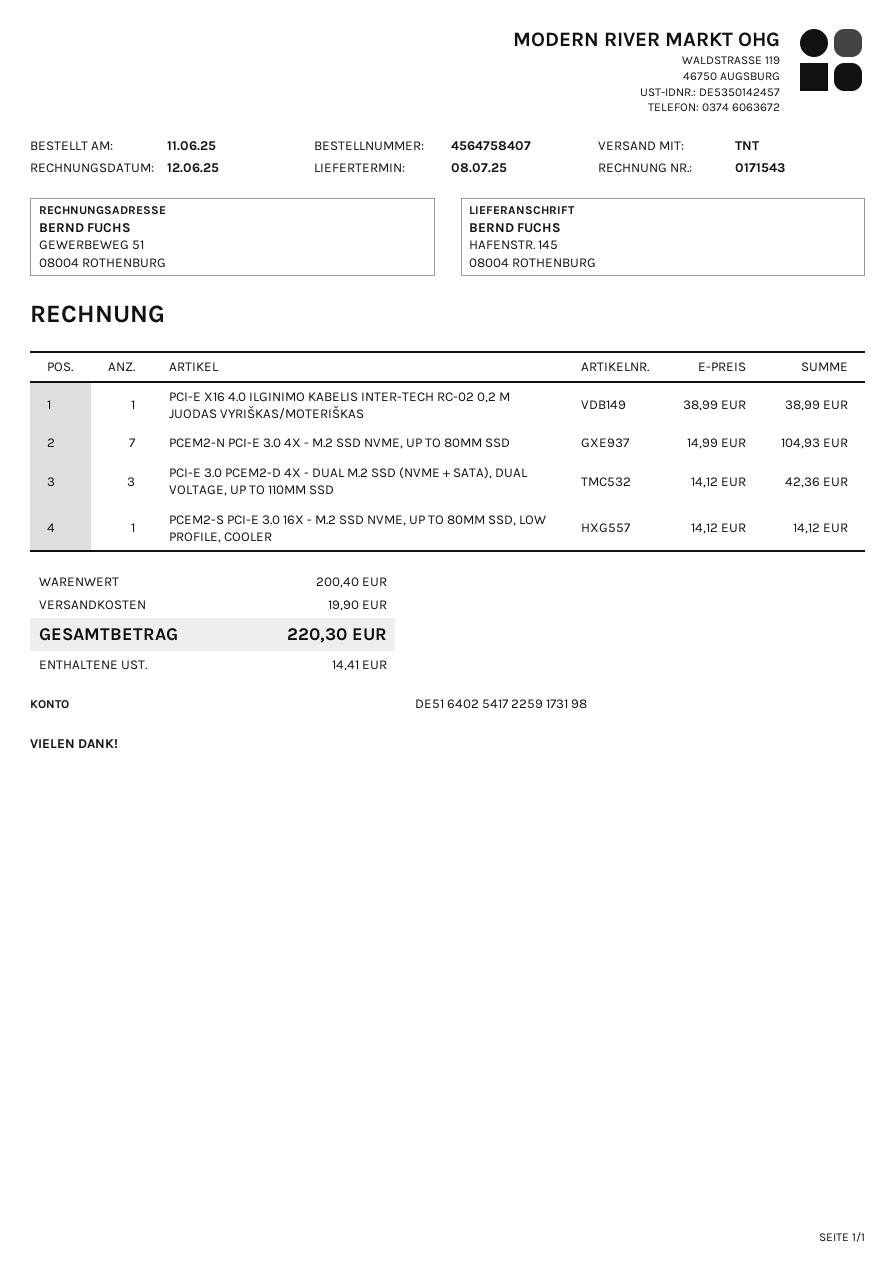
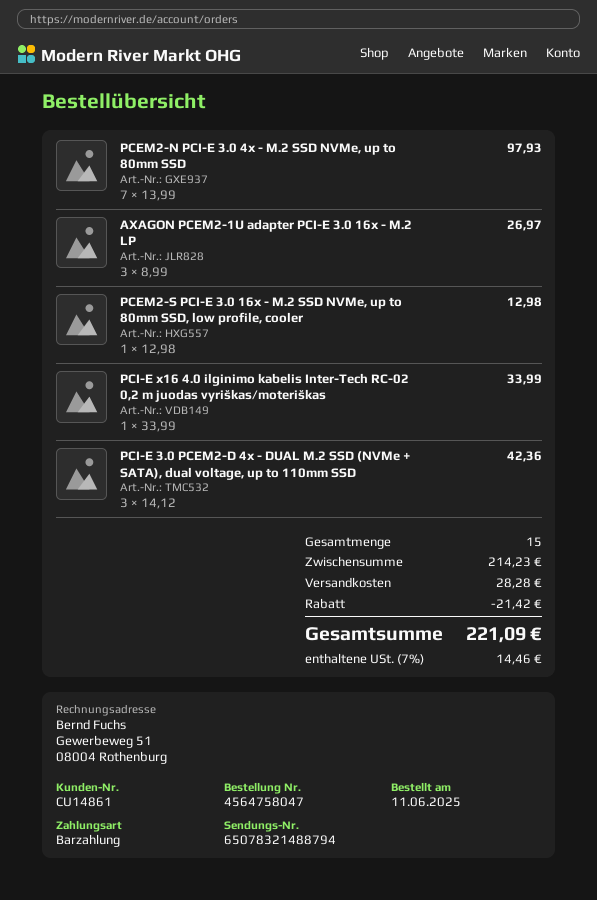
order number: 4564758407 -> 4564758047
PCI-E X16 4.0 ILGINIMO KABELIS INTER-TECH RC-02 0,2 M JUODAS VYRIŠKAS/MOTERIŠKAS: 1 x 38.99 = 38.99 -> 1 x 33.99 = 33.99
PCEM2-N PCI-E 3.0 4X - M.2 SSD NVME, UP TO 80MM SSD: 7 x 14.99 = 104.93 -> 7 x 13.99 = 97.93
PCEM2-S PCI-E 3.0 16X - M.2 SSD NVME, UP TO 80MM SSD, LOW PROFILE, COOLER: 1 x 14.12 = 14.12 -> 1 x 12.98 = 12.98
AXAGON PCEM2-1U adapter PCI-E 3.0 16x - M.2 LP: none -> 3 x 8.99 = 26.97
subtotal: 200.40 -> 214.23
discount: none -> 21.42
shipping: 19.90 -> 28.28
tax: 14.41 -> 14.46
total: 220.30 -> 221.09

